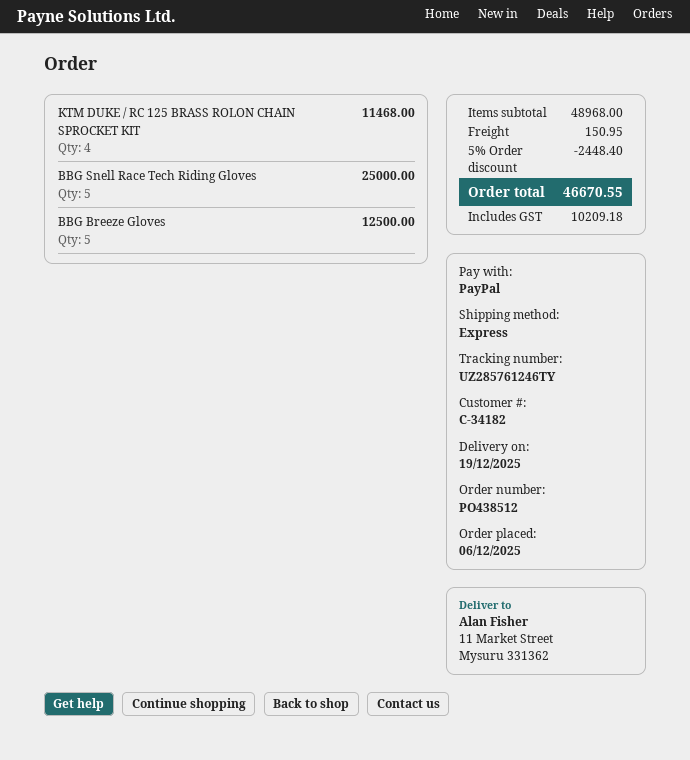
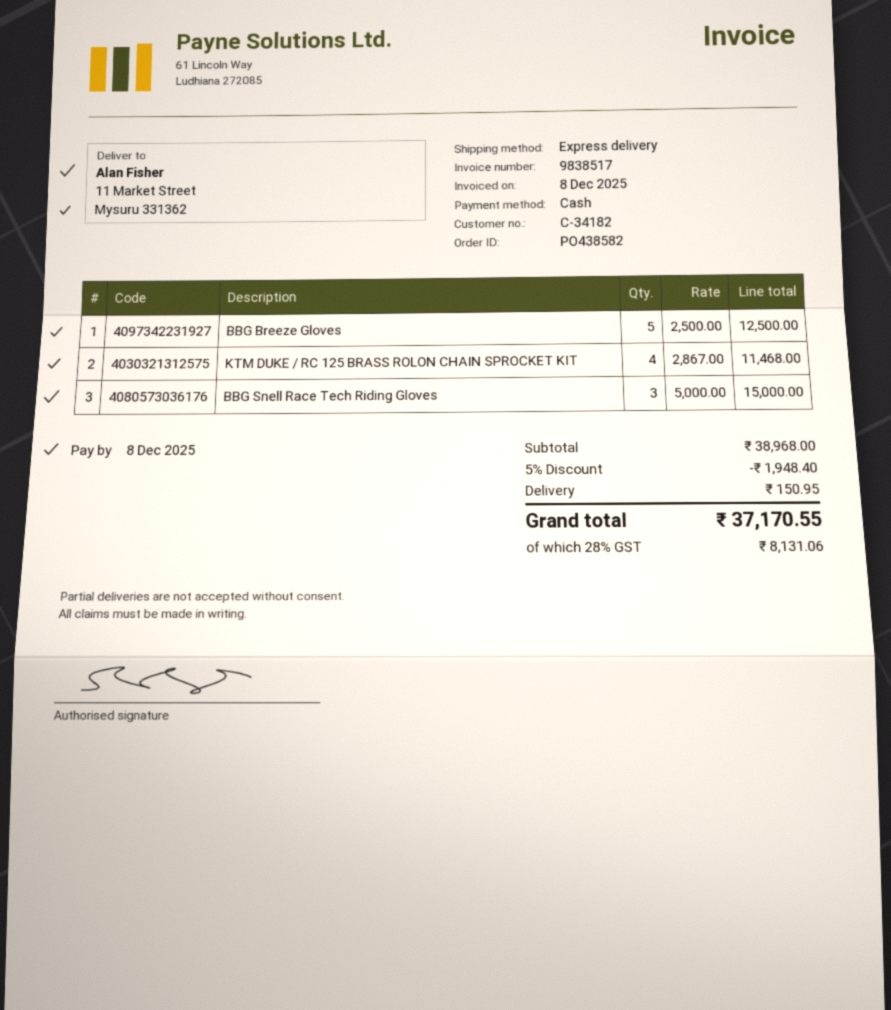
order number: PO438512 -> PO438582
payment method: PayPal -> cash
BBG Snell Race Tech Riding Gloves: 5 for 25000.00 -> 3 for 15000.00
subtotal: 48968.00 -> 38968.00
discount: 5% = 2448.40 -> 5% = 1948.40
tax: 10209.18 -> 8131.06
total: 46670.55 -> 37170.55

